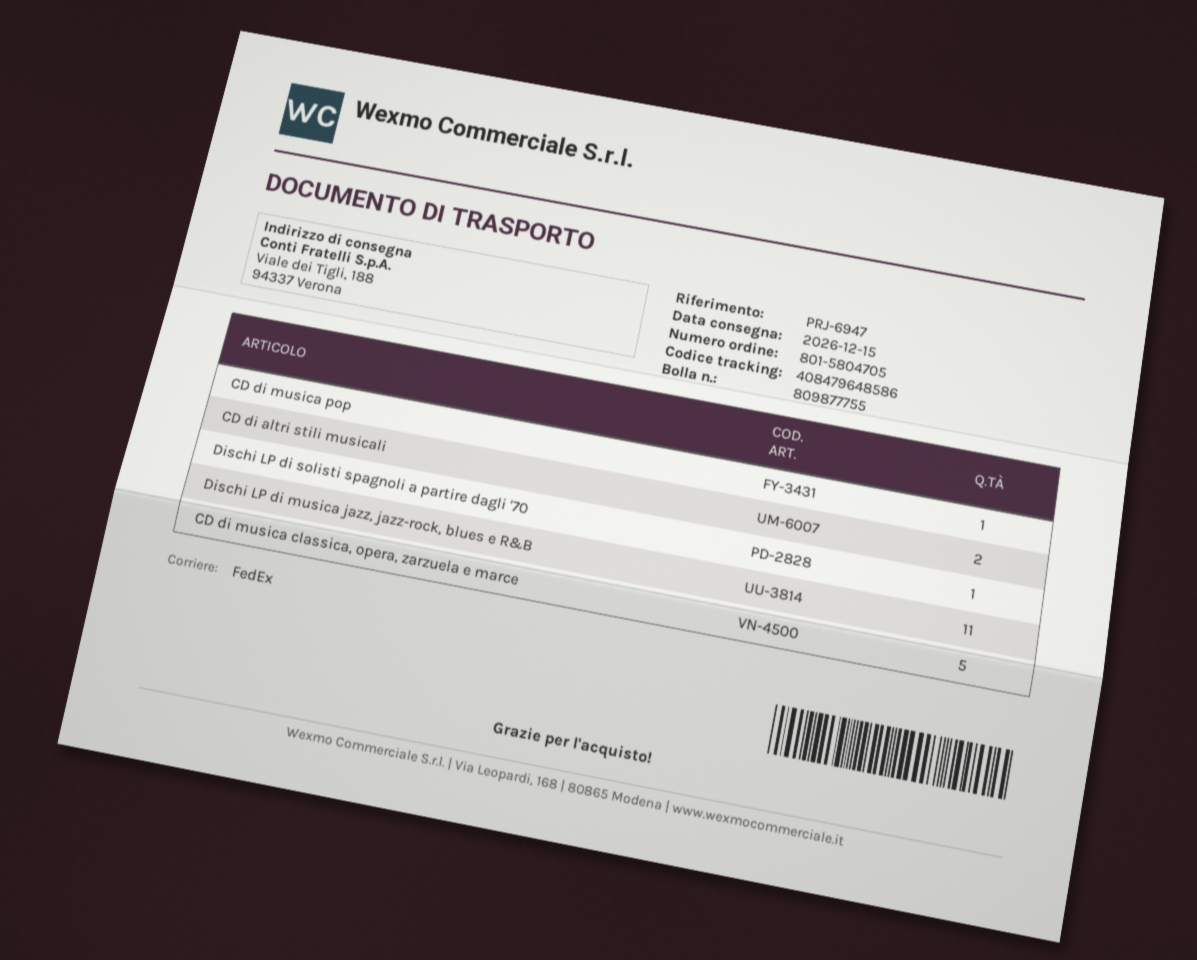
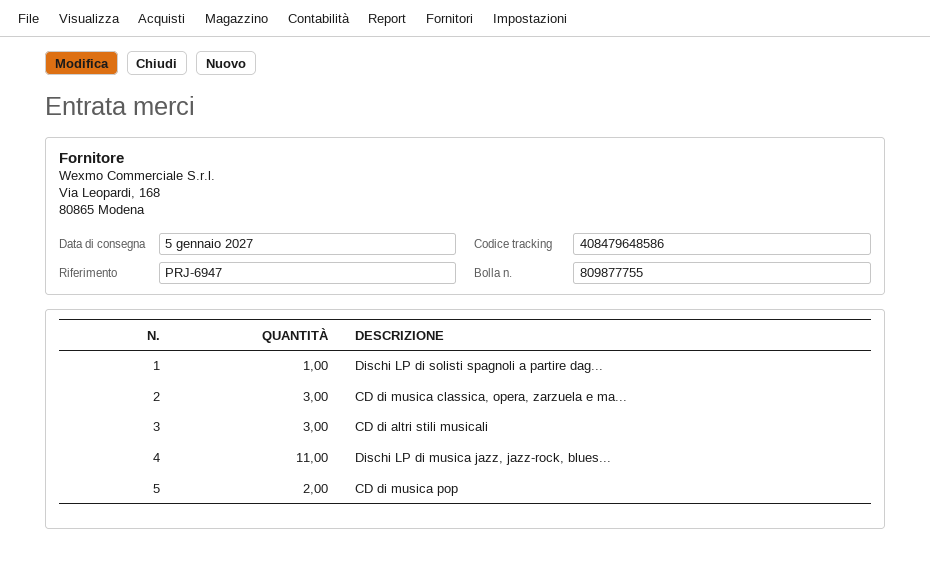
delivery date: 2026-12-15 -> 2027-01-05
CD di musica pop: 1 -> 2
CD di altri stili musicali: 2 -> 3
CD di musica classica, opera, zarzuela e marce: 5 -> 3

